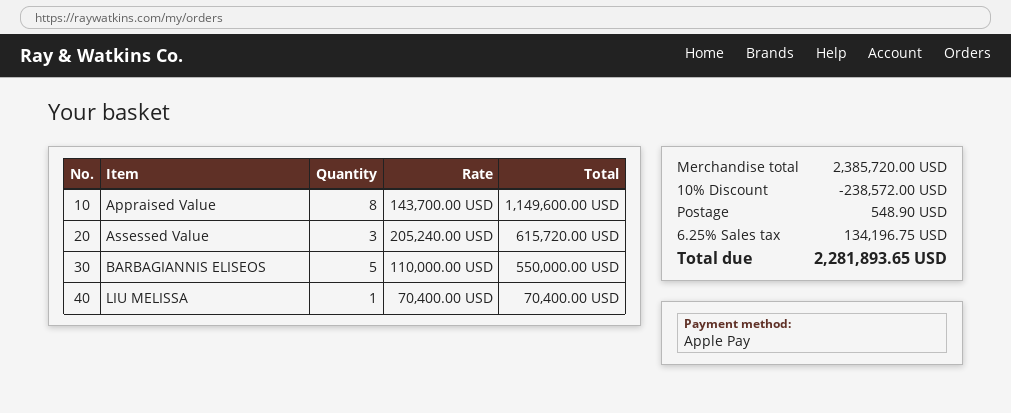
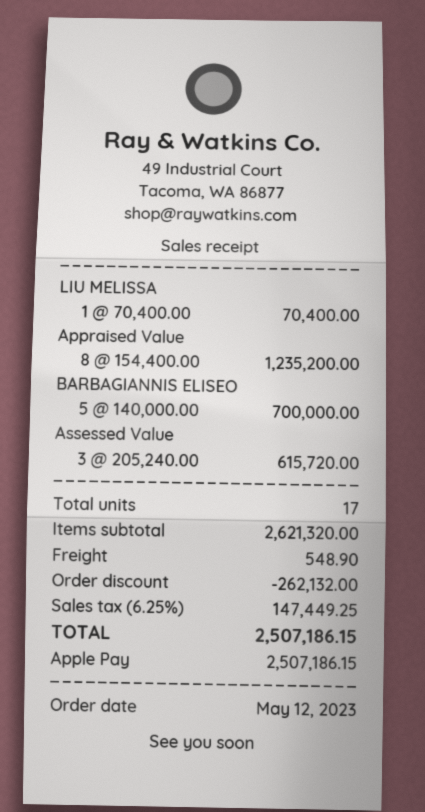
Appraised Value: 8 x 143700.00 = 1149600.00 -> 8 x 154400.00 = 1235200.00
BARBAGIANNIS ELISEOS: 5 x 110000.00 = 550000.00 -> 5 x 140000.00 = 700000.00
subtotal: 2385720.00 -> 2621320.00
discount: 238572.00 -> 262132.00
tax: 6.25% = 134196.75 -> 6.25% = 147449.25
total: 2281893.65 -> 2507186.15

